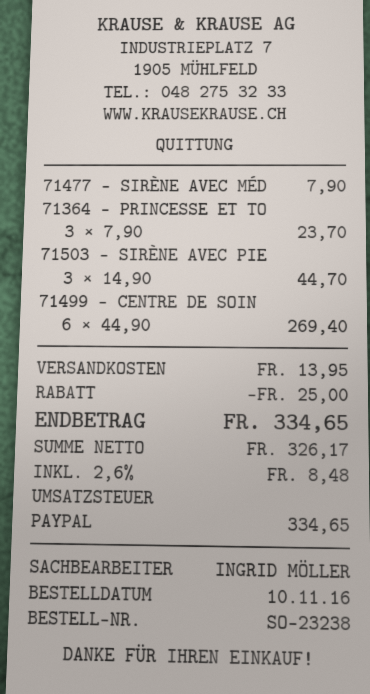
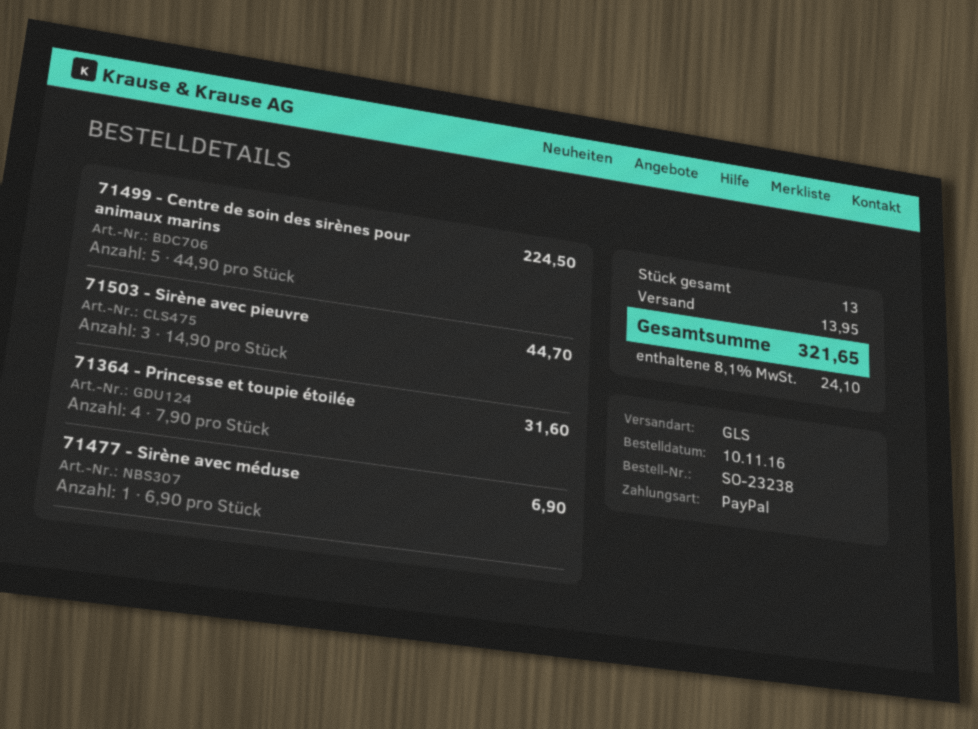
71477 - SIRÈNE AVEC MÉD: 1 x 7.90 = 7.90 -> 1 x 6.90 = 6.90
71364 - PRINCESSE ET TO: 3 x 7.90 = 23.70 -> 4 x 7.90 = 31.60
71499 - CENTRE DE SOIN: 6 x 44.90 = 269.40 -> 5 x 44.90 = 224.50
discount: 25.00 -> none
tax: 2.6% = 8.48 -> 8.1% = 24.10
total: 334.65 -> 321.65

